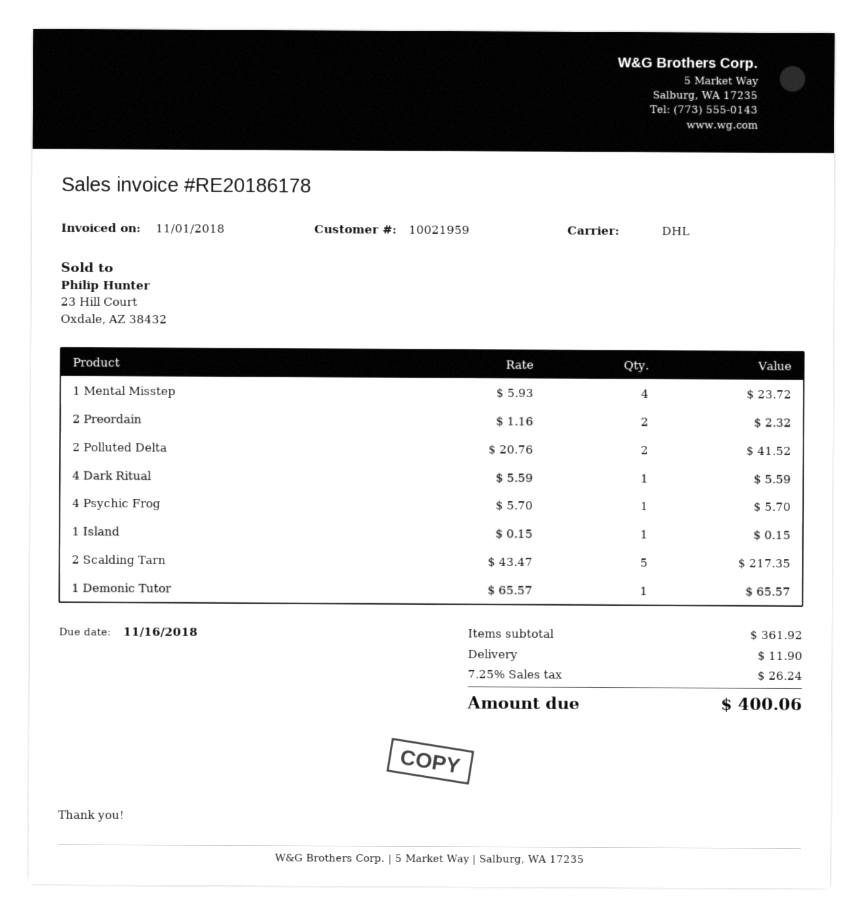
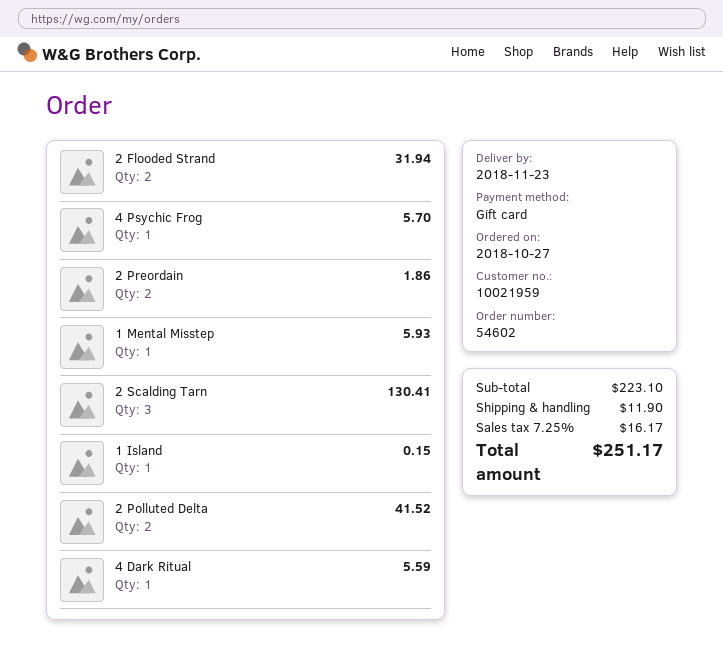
1 Mental Misstep: 4 for 23.72 -> 1 for 5.93
2 Preordain: 2 for 2.32 -> 2 for 1.86
2 Scalding Tarn: 5 for 217.35 -> 3 for 130.41
1 Demonic Tutor: 1 for 65.57 -> none
2 Flooded Strand: none -> 2 for 31.94
subtotal: 361.92 -> 223.10
tax: 7.25% = 26.24 -> 7.25% = 16.17
total: 400.06 -> 251.17

